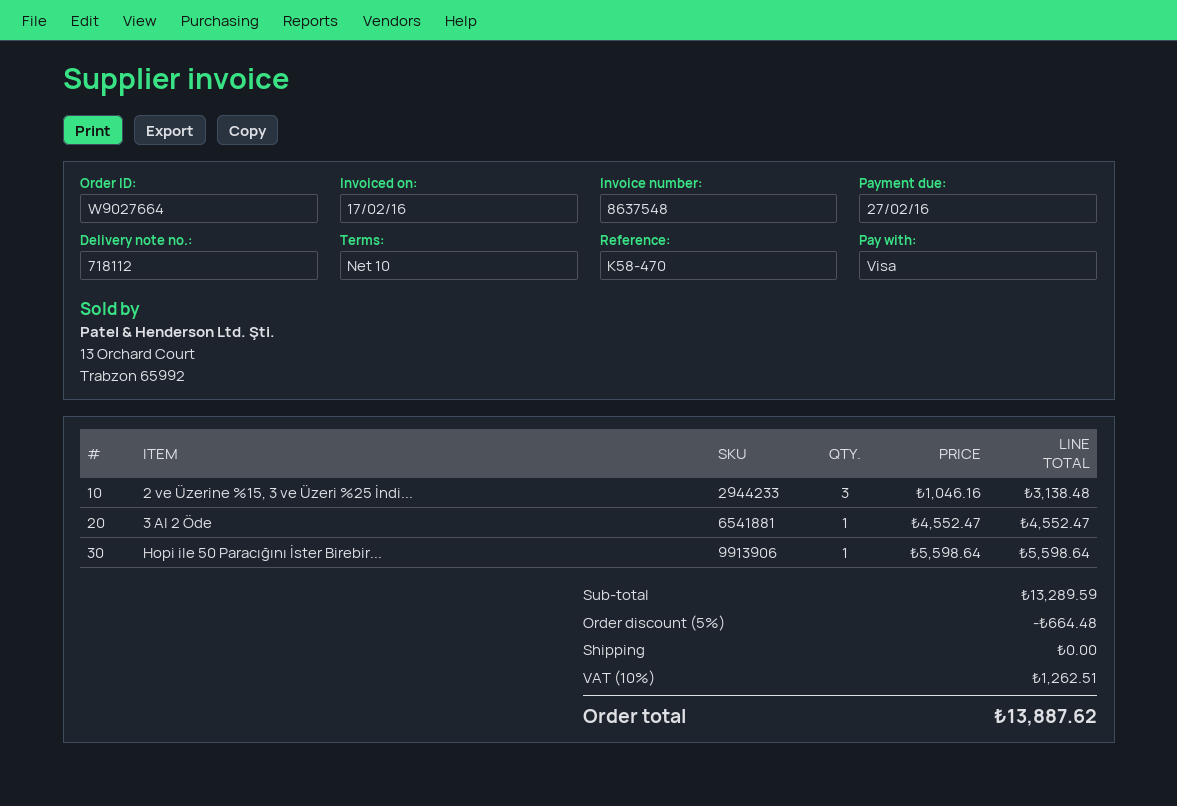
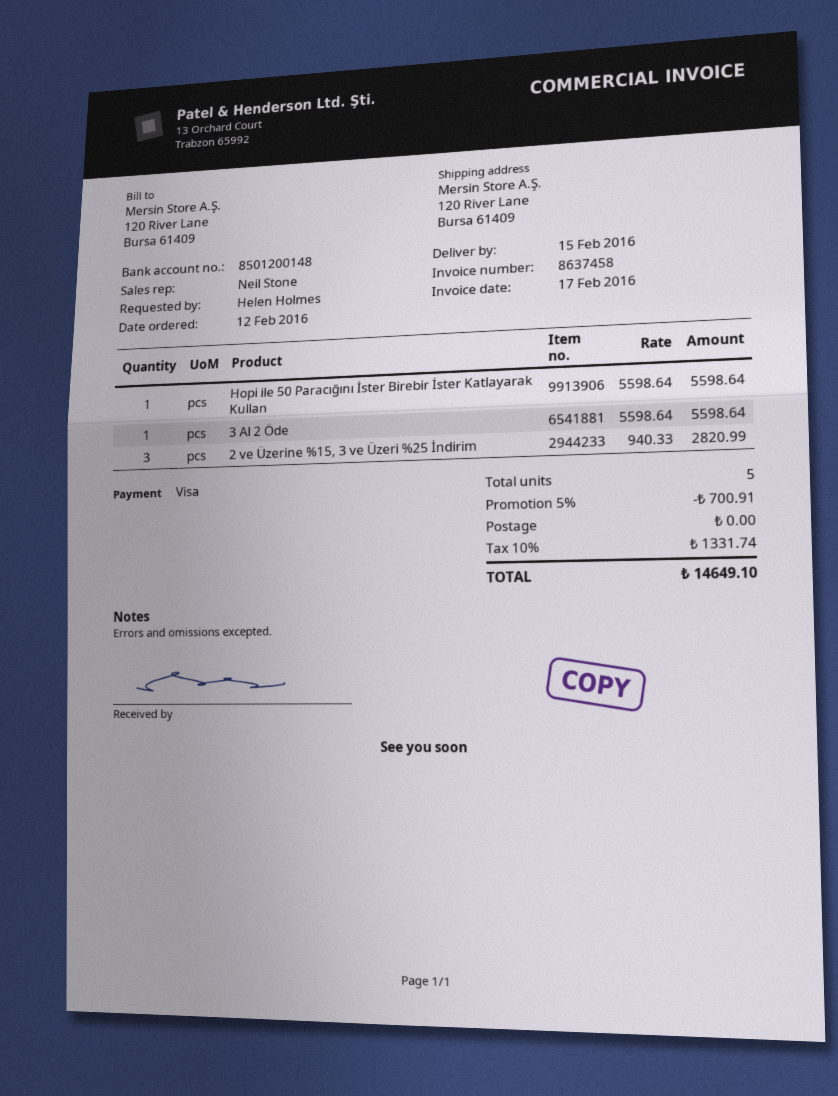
invoice number: 8637548 -> 8637458
2 ve Üzerine %15, 3 ve Üzeri %25 İndi...: 3 x 1046.16 = 3138.48 -> 3 x 940.33 = 2820.99
3 Al 2 Öde: 1 x 4552.47 = 4552.47 -> 1 x 5598.64 = 5598.64
discount: 5% = 664.48 -> 5% = 700.91
tax: 10% = 1262.51 -> 10% = 1331.74
total: 13887.62 -> 14649.10

